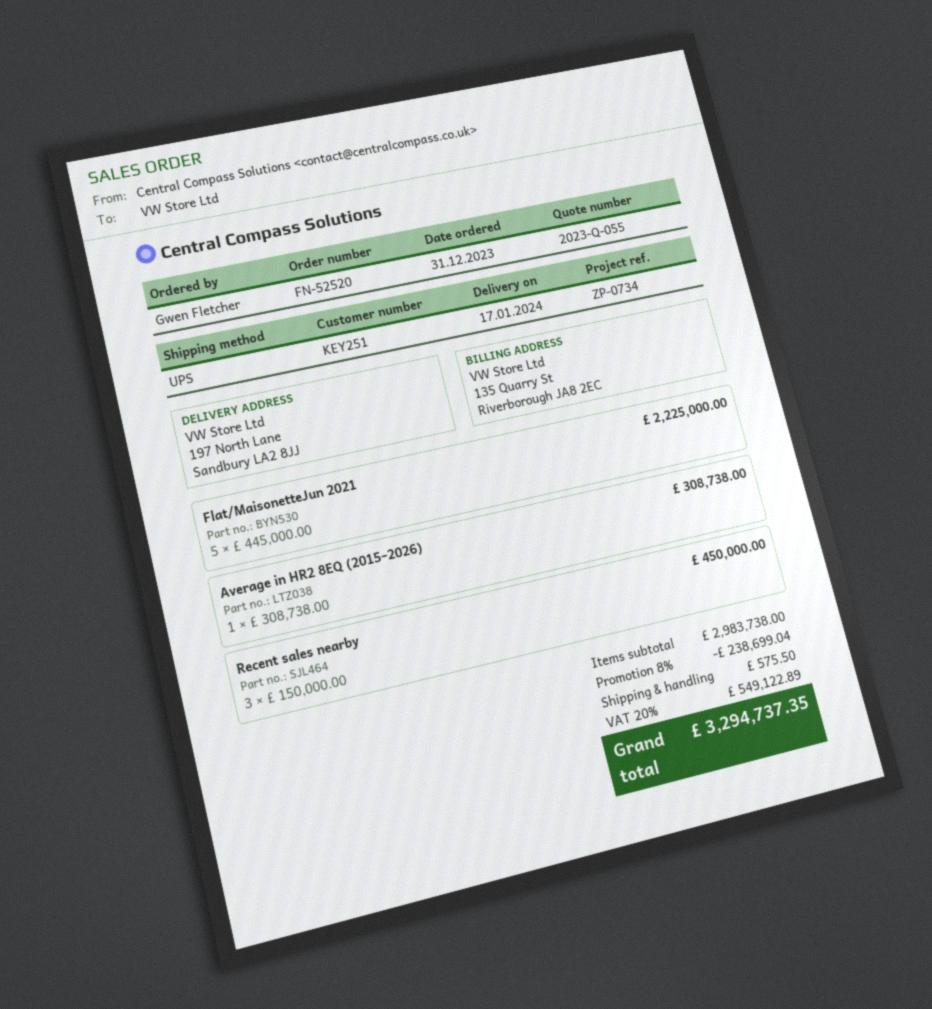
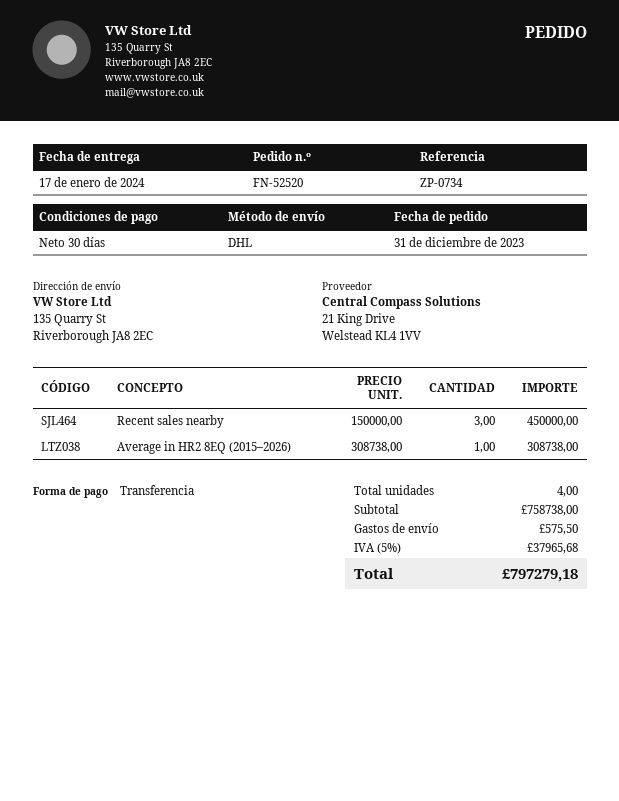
shipping method: UPS -> DHL
ship to: 197 North Lane, Sandbury LA2 8JJ -> 135 Quarry St, Riverborough JA8 2EC
Flat/MaisonetteJun 2021: 5 x 445000.00 = 2225000.00 -> none
subtotal: 2983738.00 -> 758738.00
discount: 8% = 238699.04 -> none
tax: 20% = 549122.89 -> 5% = 37965.68
total: 3294737.35 -> 797279.18

